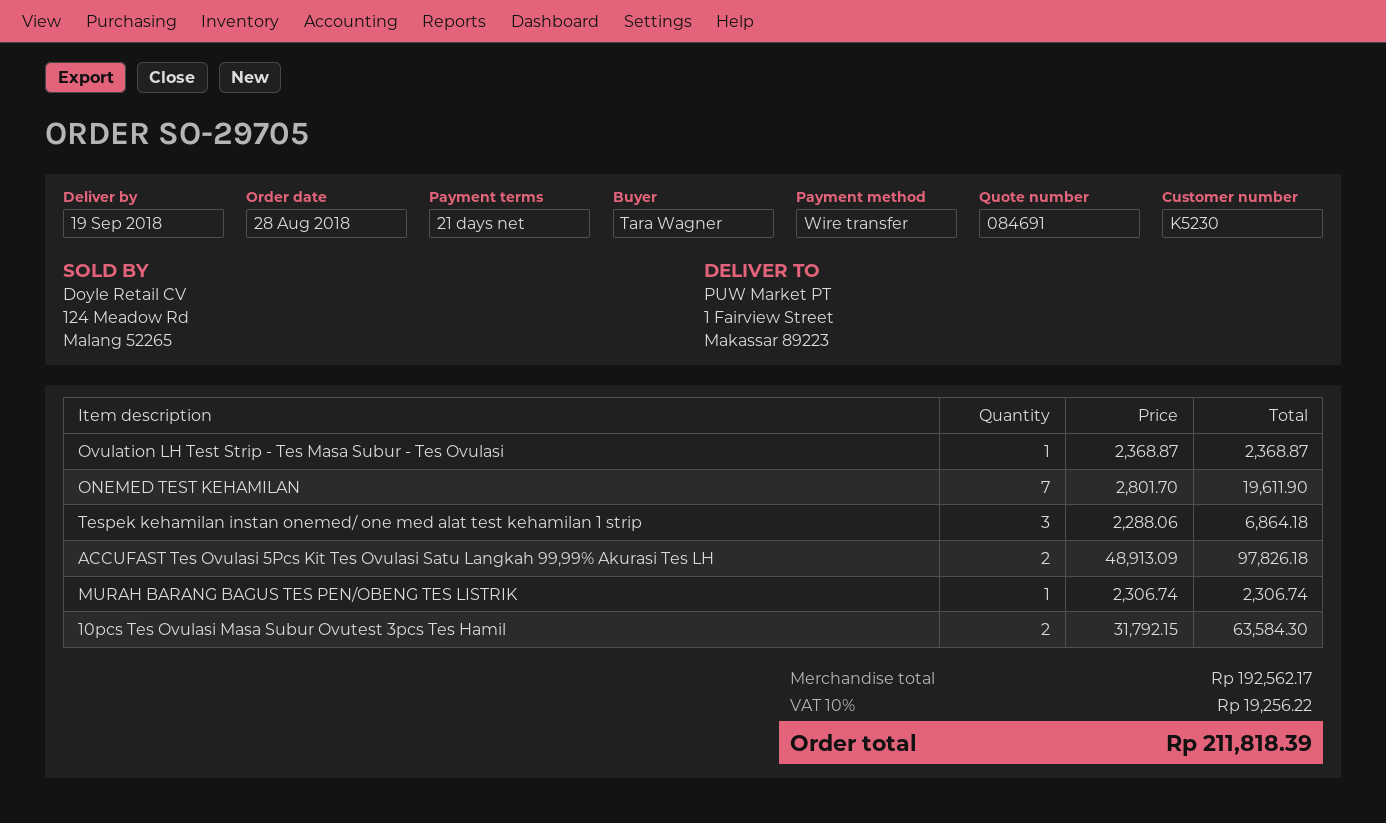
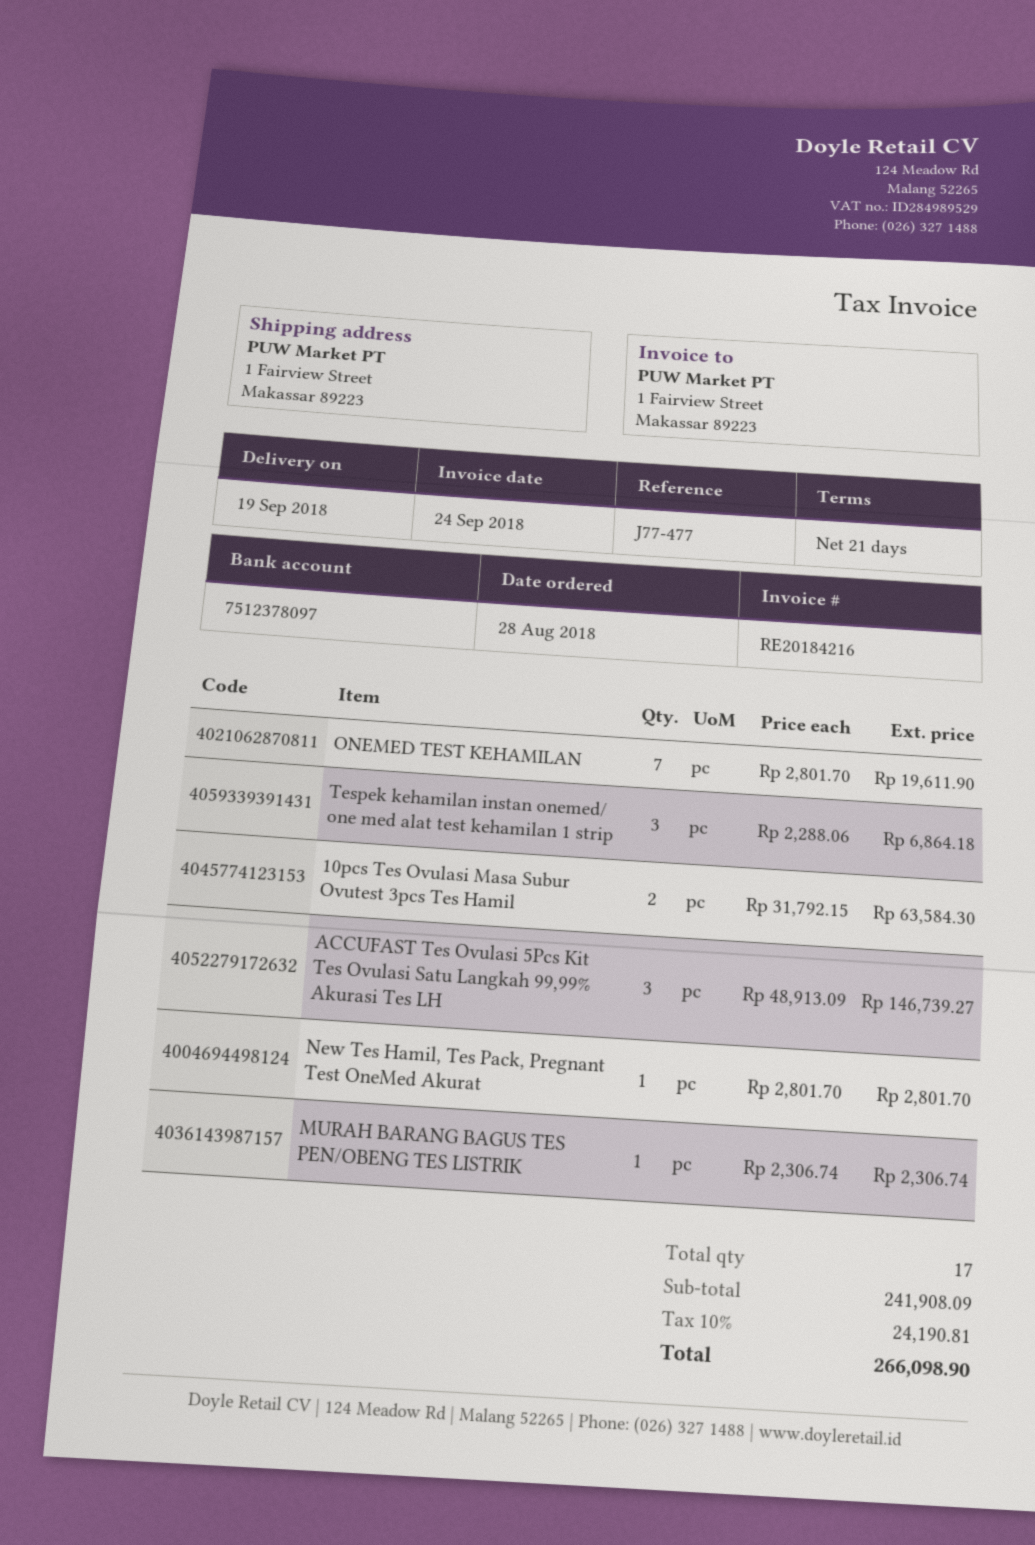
Ovulation LH Test Strip - Tes Masa Subur - Tes Ovulasi: 1 x 2368.87 = 2368.87 -> none
ACCUFAST Tes Ovulasi 5Pcs Kit Tes Ovulasi Satu Langkah 99,99% Akurasi Tes LH: 2 x 48913.09 = 97826.18 -> 3 x 48913.09 = 146739.27
New Tes Hamil, Tes Pack, Pregnant Test OneMed Akurat: none -> 1 x 2801.70 = 2801.70
subtotal: 192562.17 -> 241908.09
tax: 10% = 19256.22 -> 10% = 24190.81
total: 211818.39 -> 266098.90

